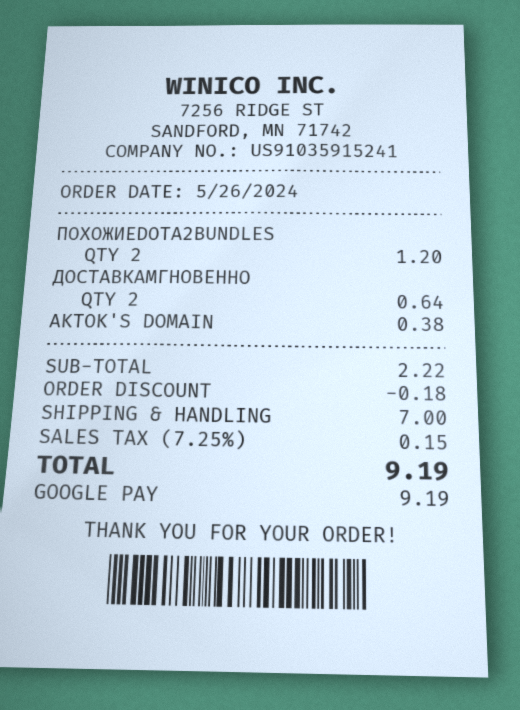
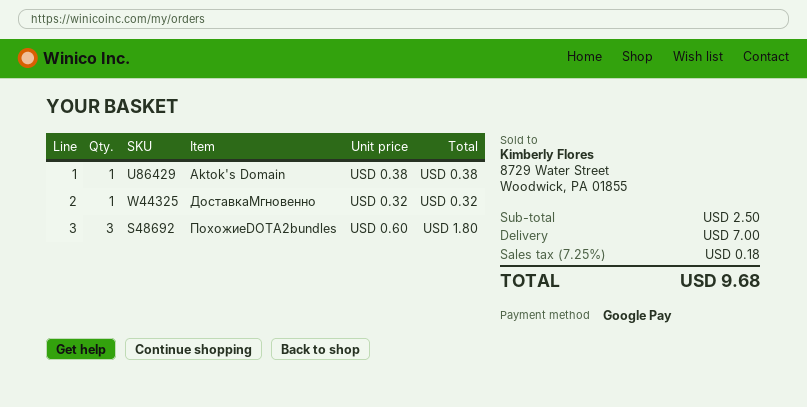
ПОХОЖИЕDOTA2BUNDLES: 2 for 1.20 -> 3 for 1.80
ДОСТАВКАМГНОВЕННО: 2 for 0.64 -> 1 for 0.32
subtotal: 2.22 -> 2.50
discount: 0.18 -> none
tax: 7.25% = 0.15 -> 7.25% = 0.18
total: 9.19 -> 9.68

